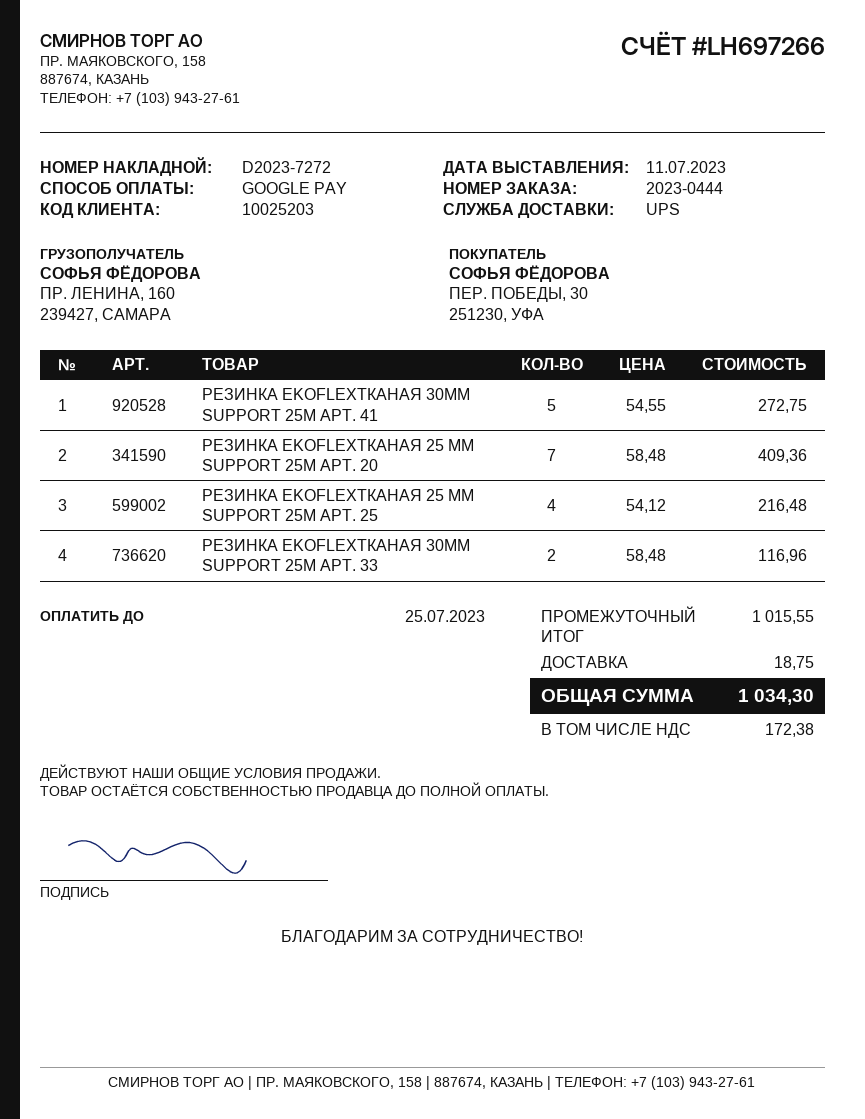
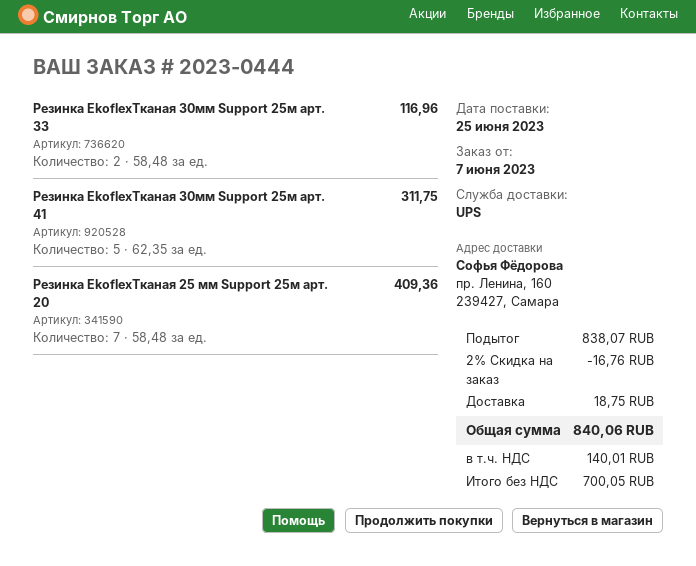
РЕЗИНКА EKOFLEXТКАНАЯ 30ММ SUPPORT 25М АРТ. 41: 5 x 54.55 = 272.75 -> 5 x 62.35 = 311.75
РЕЗИНКА EKOFLEXТКАНАЯ 25 ММ SUPPORT 25М АРТ. 25: 4 x 54.12 = 216.48 -> none
subtotal: 1015.55 -> 838.07
discount: none -> 2% = 16.76
tax: 172.38 -> 140.01
total: 1034.30 -> 840.06

